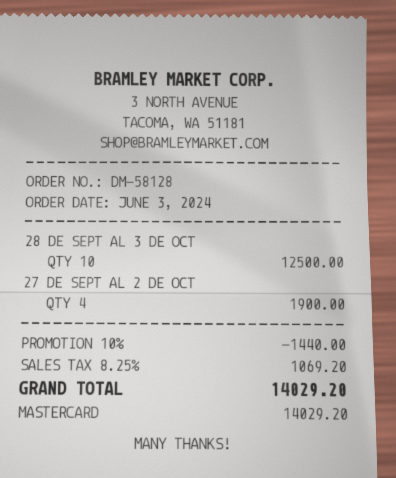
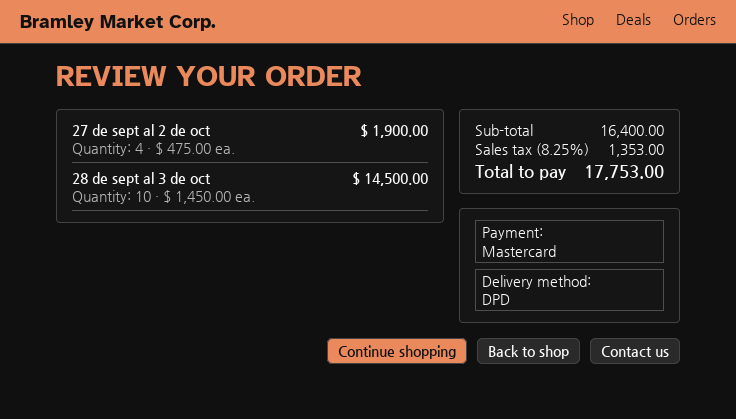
28 DE SEPT AL 3 DE OCT: 10 for 12500.00 -> 10 for 14500.00
discount: 10% = 1440.00 -> none
tax: 8.25% = 1069.20 -> 8.25% = 1353.00
total: 14029.20 -> 17753.00

